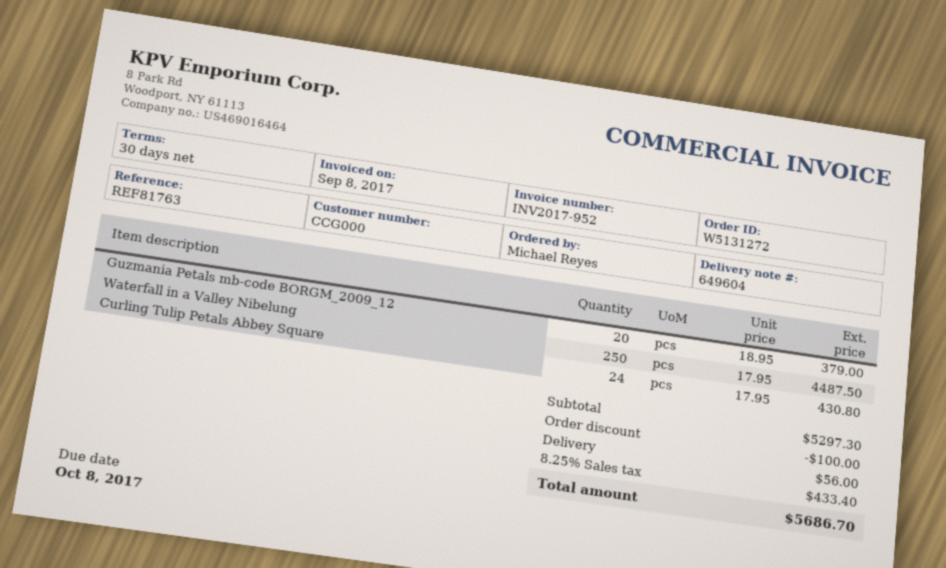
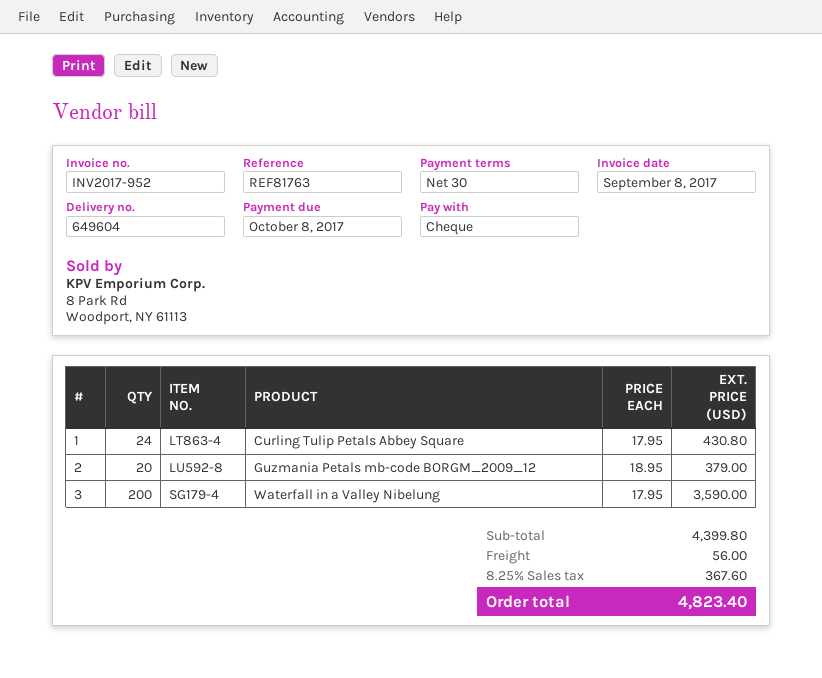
Waterfall in a Valley Nibelung: 250 x 17.95 = 4487.50 -> 200 x 17.95 = 3590.00
subtotal: 5297.30 -> 4399.80
discount: 100.00 -> none
tax: 8.25% = 433.40 -> 8.25% = 367.60
total: 5686.70 -> 4823.40

